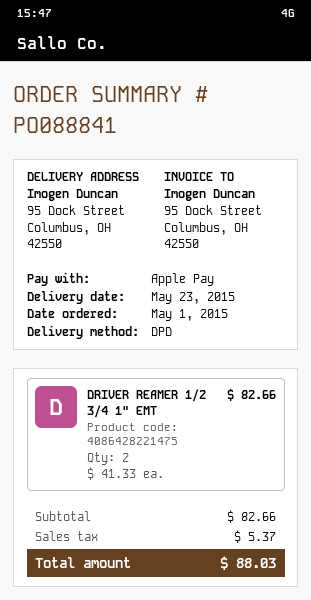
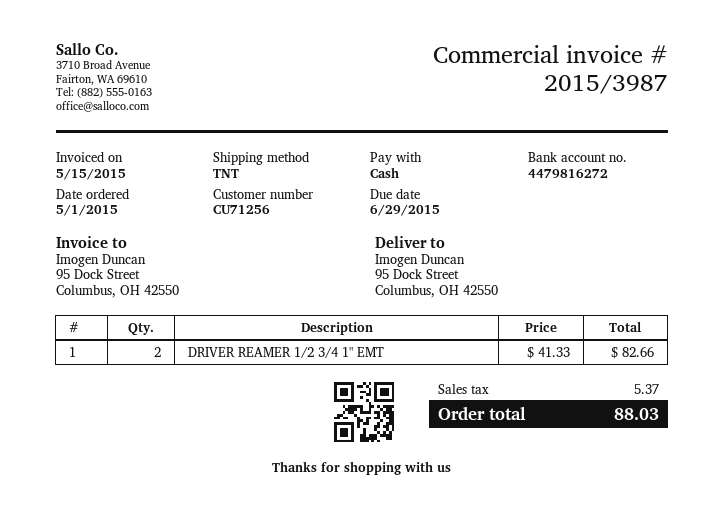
payment method: Apple Pay -> cash
shipping method: DPD -> TNT

